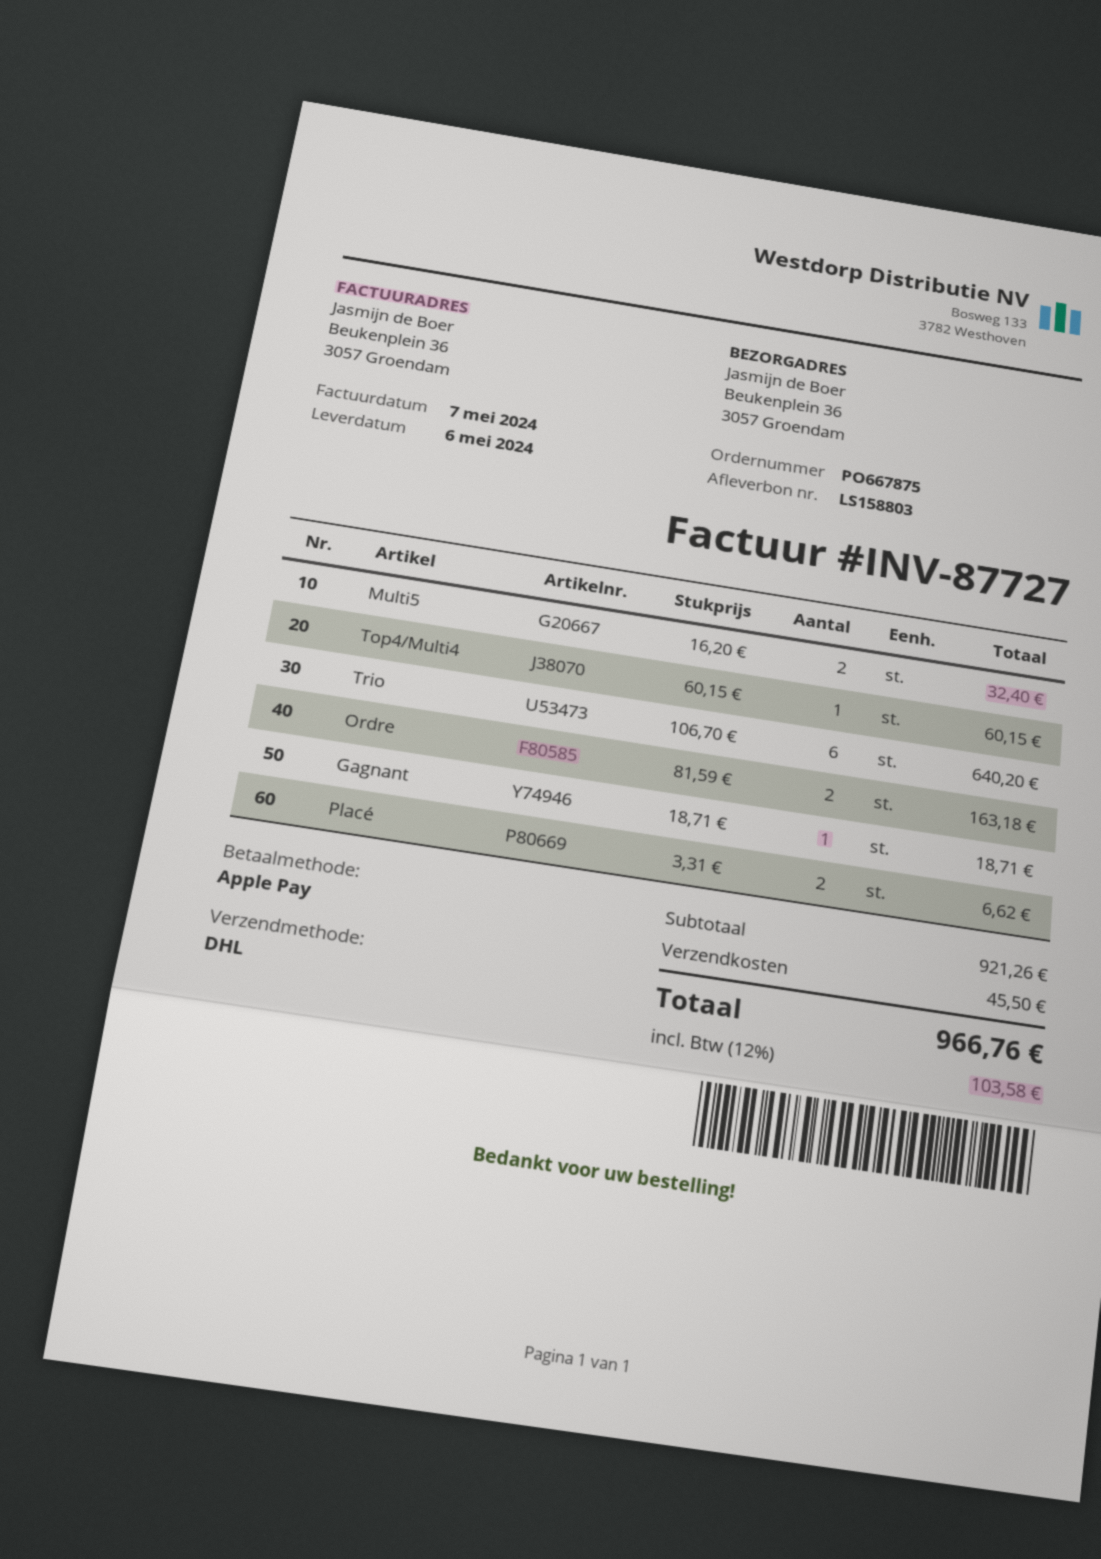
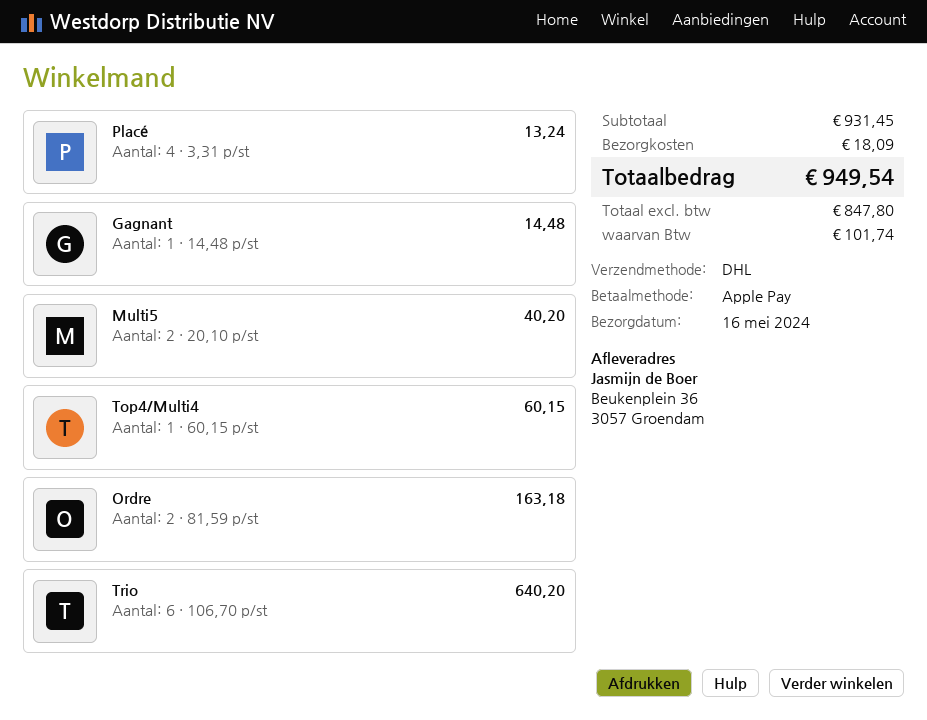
delivery date: 2024-05-06 -> 2024-05-16
Multi5: 2 x 16.20 = 32.40 -> 2 x 20.10 = 40.20
Gagnant: 1 x 18.71 = 18.71 -> 1 x 14.48 = 14.48
Placé: 2 x 3.31 = 6.62 -> 4 x 3.31 = 13.24
subtotal: 921.26 -> 931.45
shipping: 45.50 -> 18.09
tax: 103.58 -> 101.74
total: 966.76 -> 949.54

